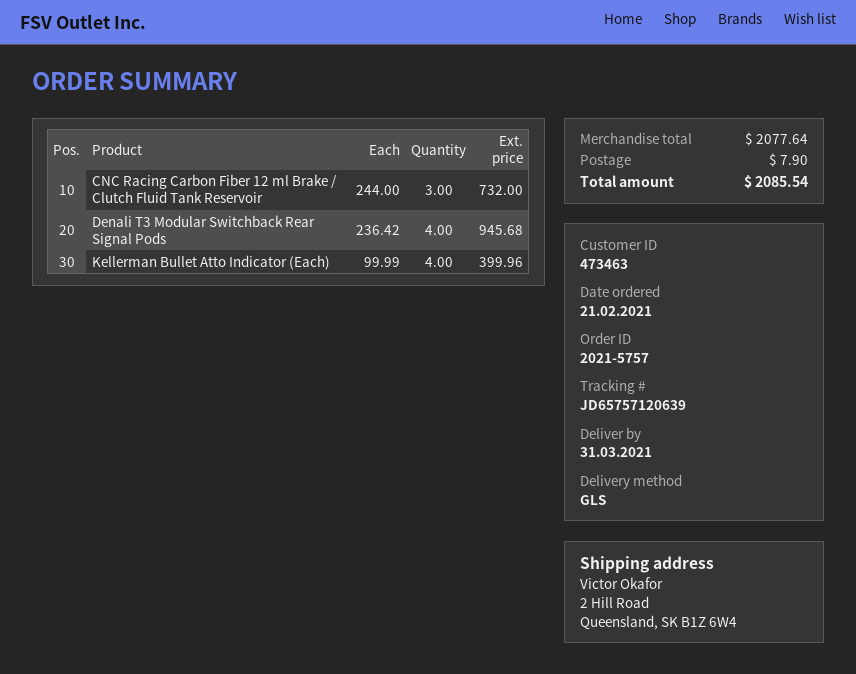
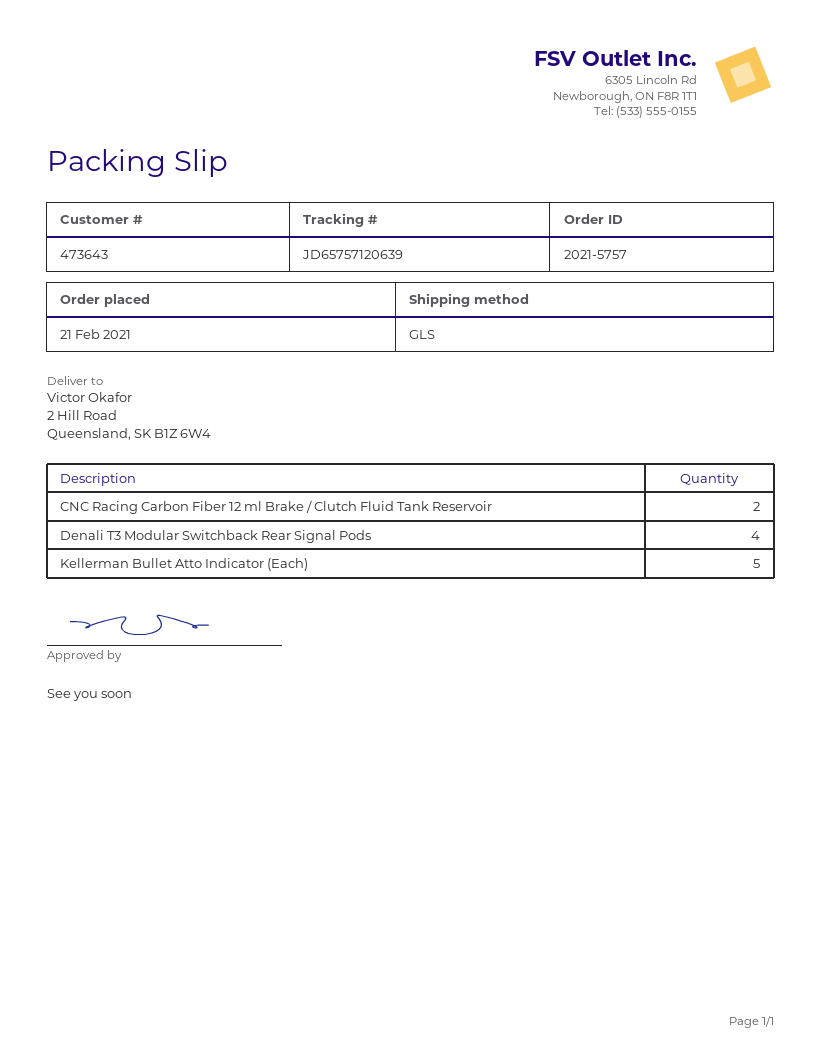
customer number: 473463 -> 473643
CNC Racing Carbon Fiber 12 ml Brake / Clutch Fluid Tank Reservoir: 3 -> 2
Kellerman Bullet Atto Indicator (Each): 4 -> 5

